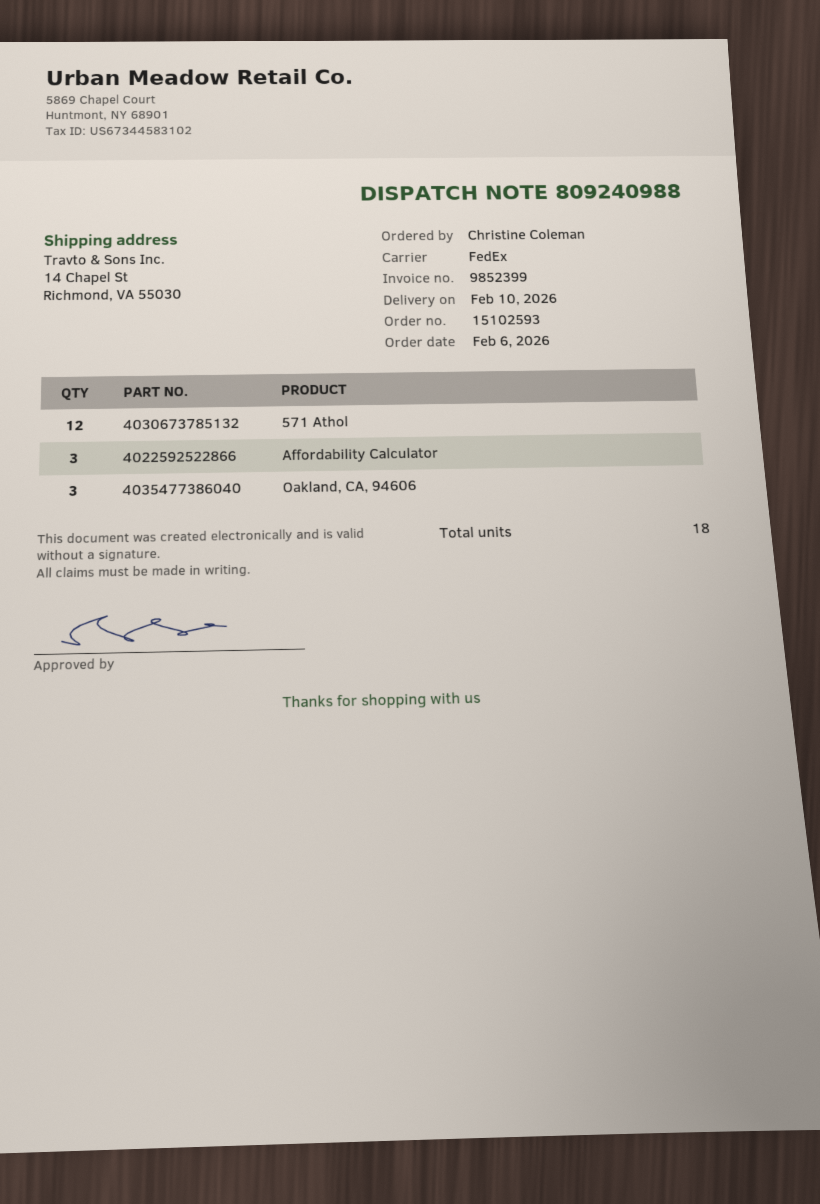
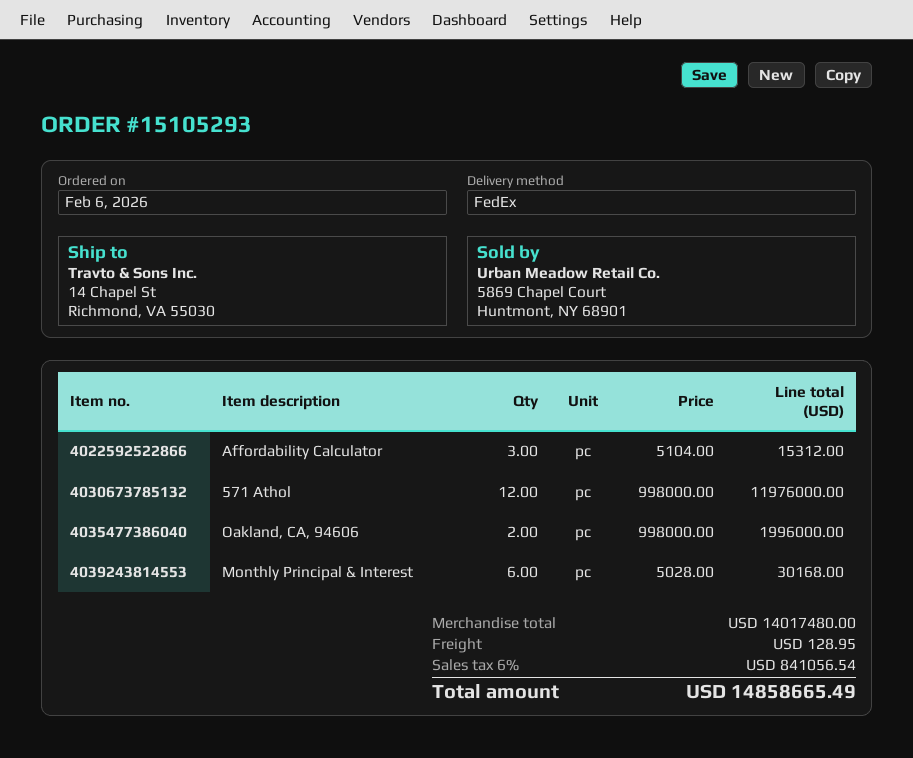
order number: 15102593 -> 15105293
Oakland, CA, 94606: 3 -> 2
Monthly Principal & Interest: none -> 6

